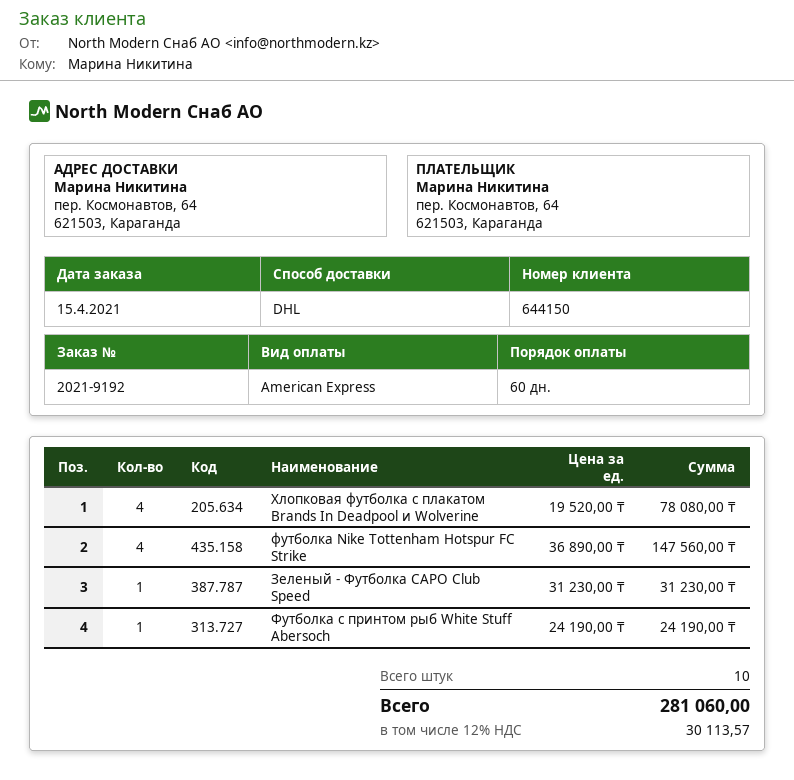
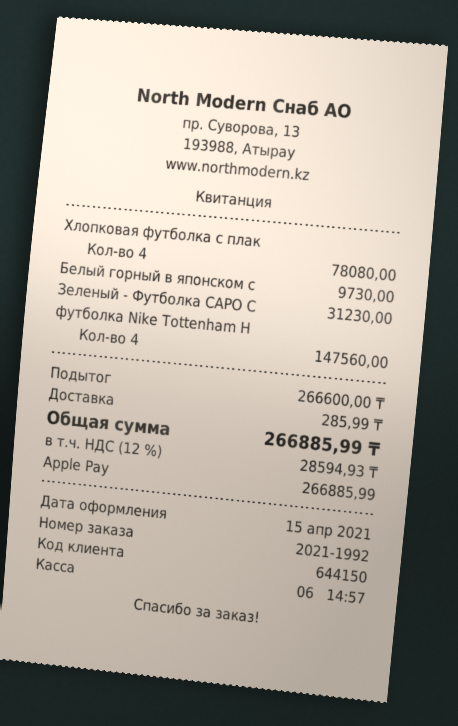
order number: 2021-9192 -> 2021-1992
payment method: American Express -> Apple Pay
Футболка с принтом рыб White Stuff Abersoch: 1 for 24190.00 -> none
Белый горный в японском с: none -> 1 for 9730.00
shipping: none -> 285.99
tax: 12% = 30113.57 -> 12% = 28594.93
total: 281060.00 -> 266885.99

